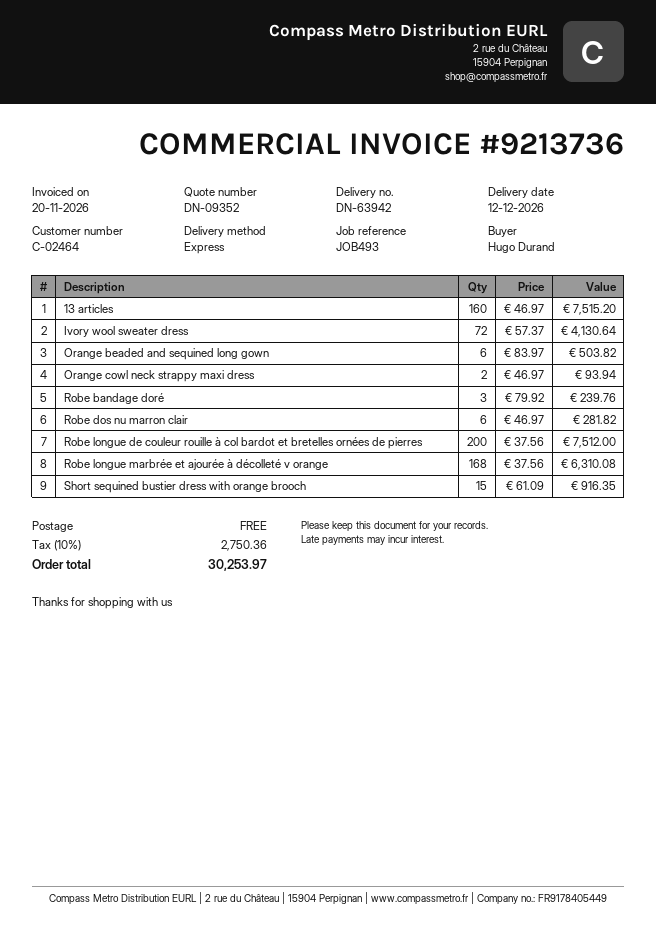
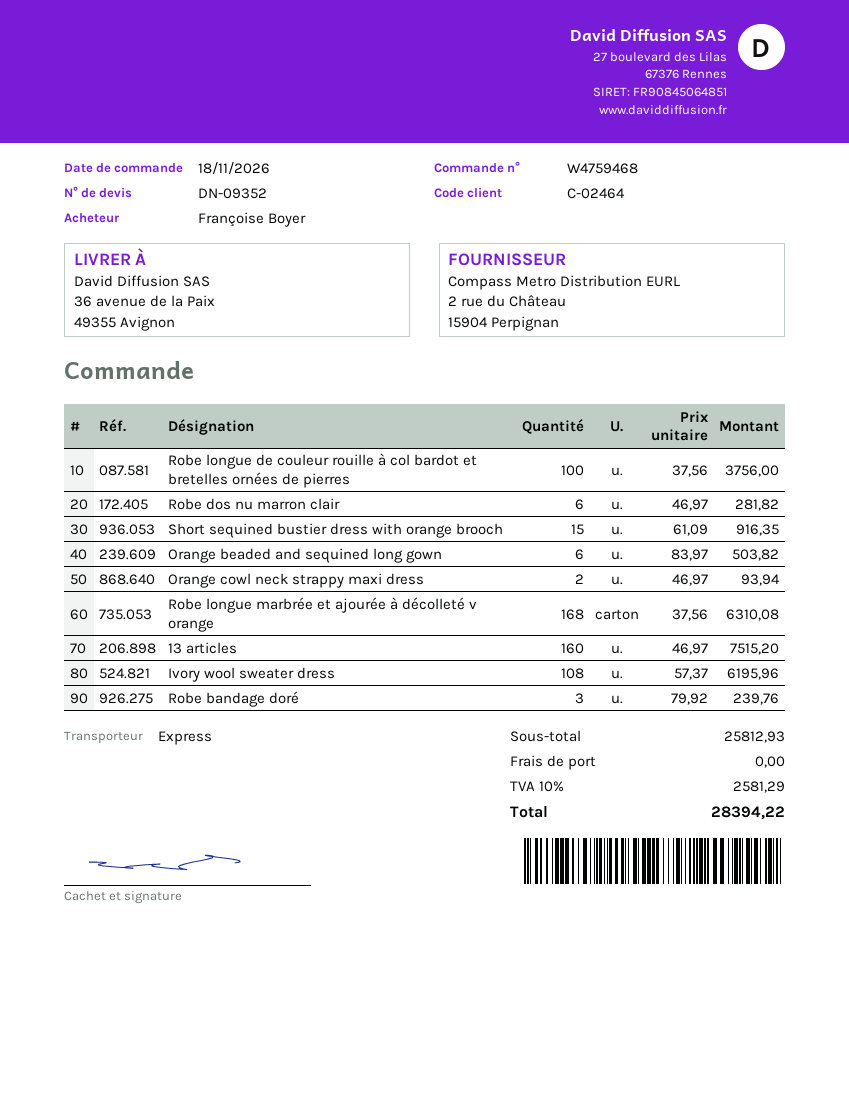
ordered by: Hugo Durand -> Françoise Boyer
Ivory wool sweater dress: 72 x 57.37 = 4130.64 -> 108 x 57.37 = 6195.96
Robe longue de couleur rouille à col bardot et bretelles ornées de pierres: 200 x 37.56 = 7512.00 -> 100 x 37.56 = 3756.00
tax: 10% = 2750.36 -> 10% = 2581.29
total: 30253.97 -> 28394.22

